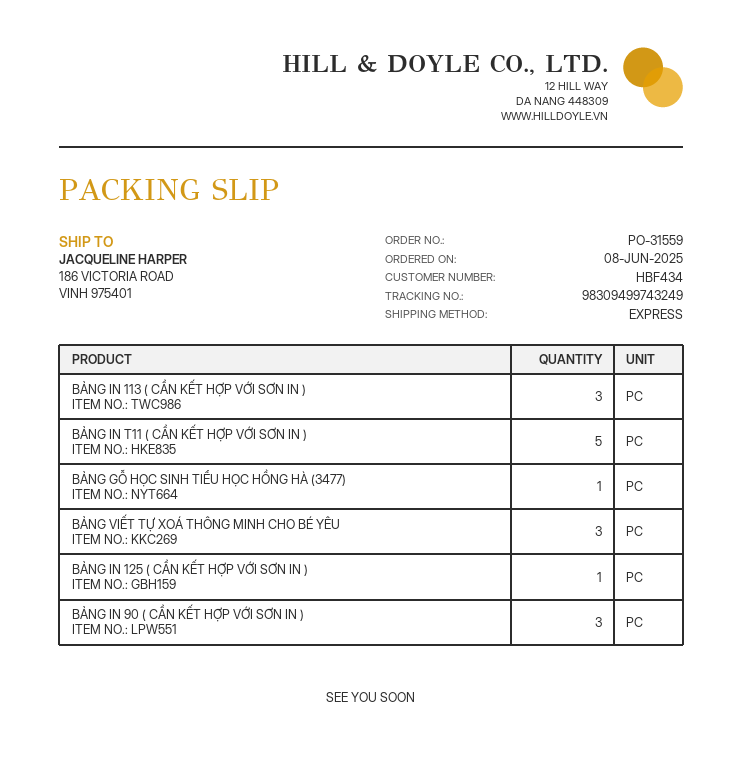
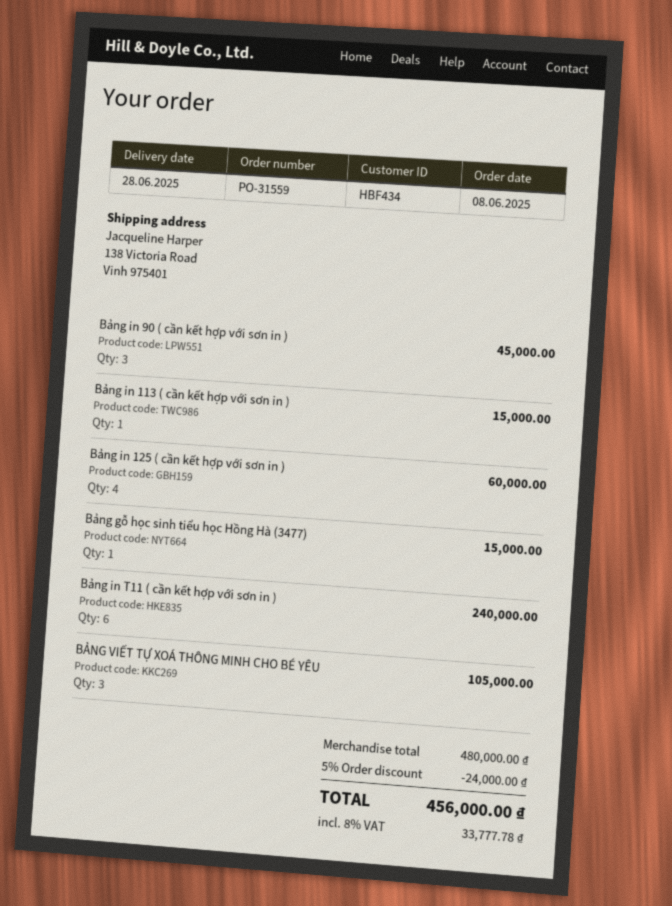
ship to: 186 VICTORIA ROAD, VINH 975401 -> 138 Victoria Road, Vinh 975401
BẢNG IN 113 ( CẦN KẾT HỢP VỚI SƠN IN ): 3 -> 1
BẢNG IN T11 ( CẦN KẾT HỢP VỚI SƠN IN ): 5 -> 6
BẢNG IN 125 ( CẦN KẾT HỢP VỚI SƠN IN ): 1 -> 4

